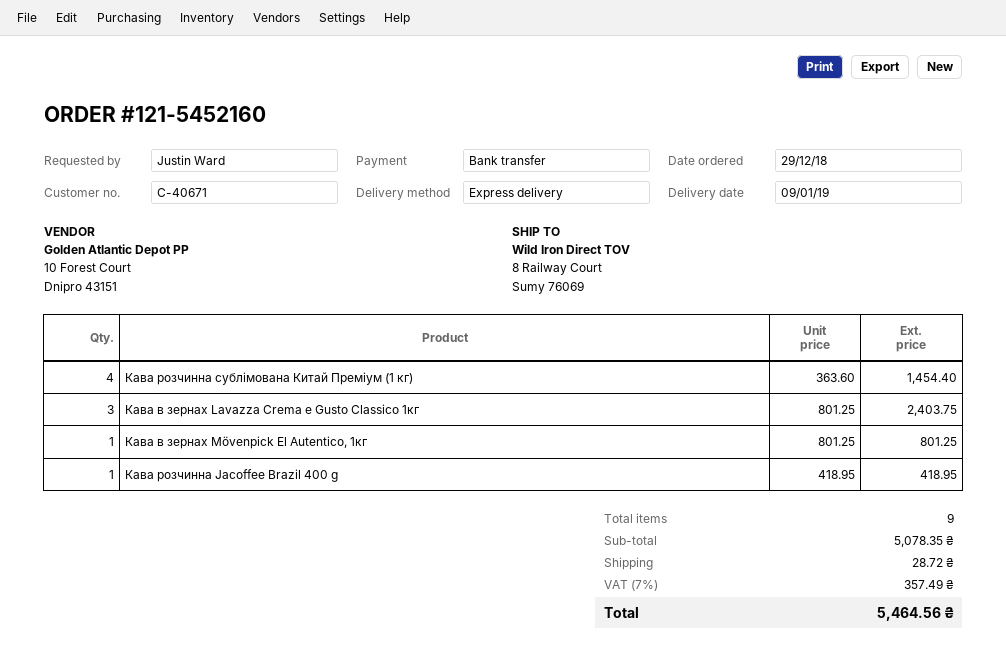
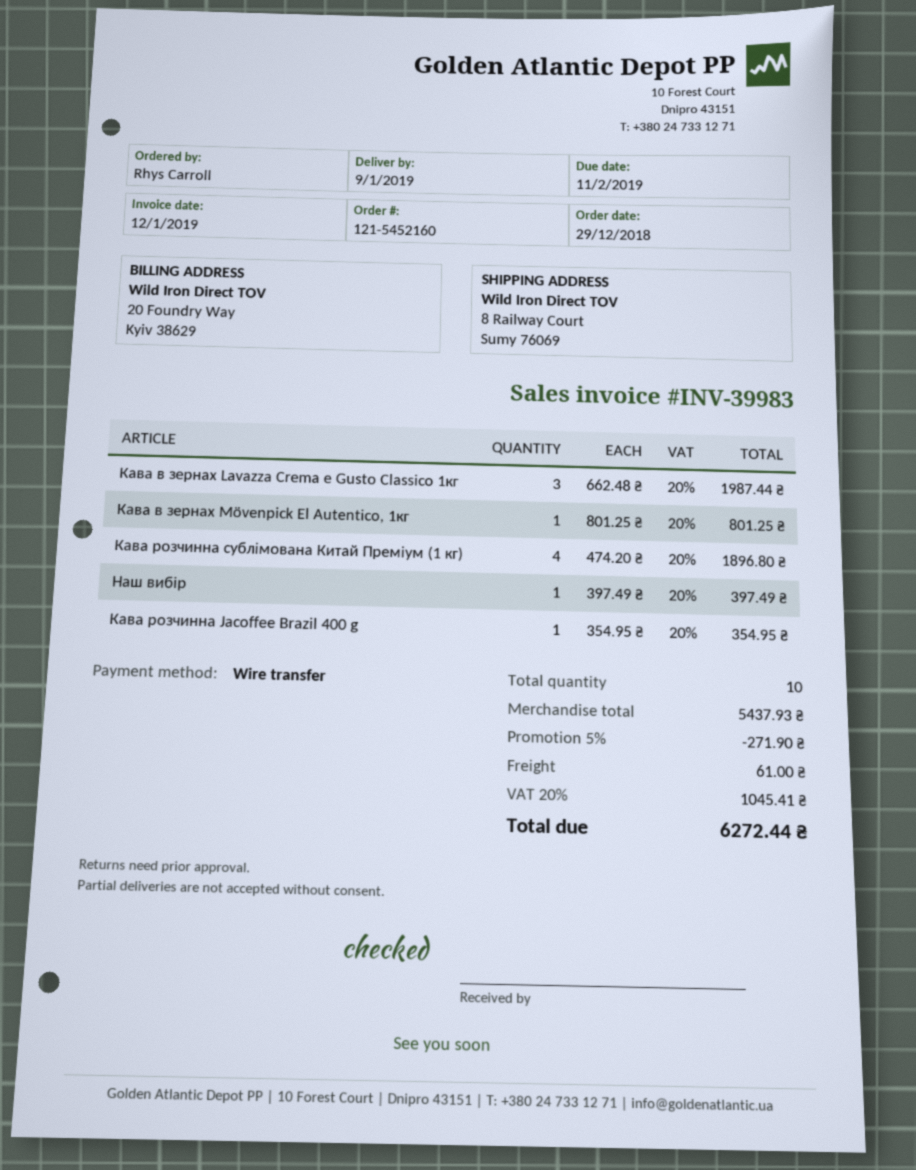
ordered by: Justin Ward -> Rhys Carroll
Кава розчинна сублімована Китай Преміум (1 кг): 4 x 363.60 = 1454.40 -> 4 x 474.20 = 1896.80
Кава в зернах Lavazza Crema e Gusto Classico 1кг: 3 x 801.25 = 2403.75 -> 3 x 662.48 = 1987.44
Кава розчинна Jacoffee Brazil 400 g: 1 x 418.95 = 418.95 -> 1 x 354.95 = 354.95
Наш вибір: none -> 1 x 397.49 = 397.49
total quantity: 9 -> 10
subtotal: 5078.35 -> 5437.93
discount: none -> 5% = 271.90
shipping: 28.72 -> 61.00
tax: 7% = 357.49 -> 20% = 1045.41
total: 5464.56 -> 6272.44

